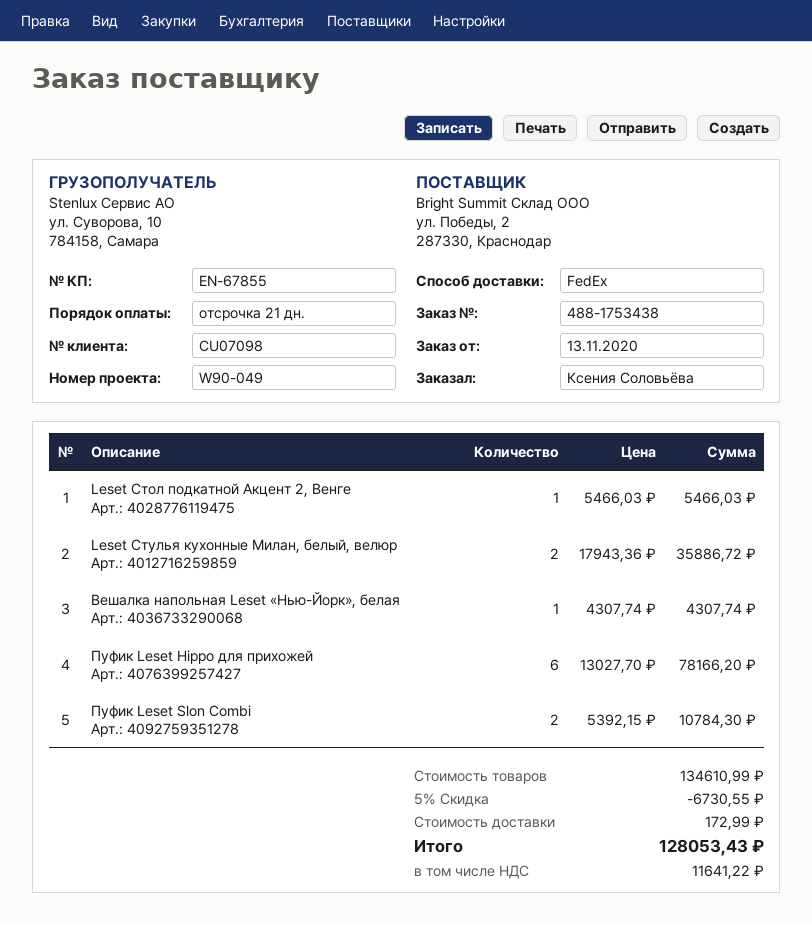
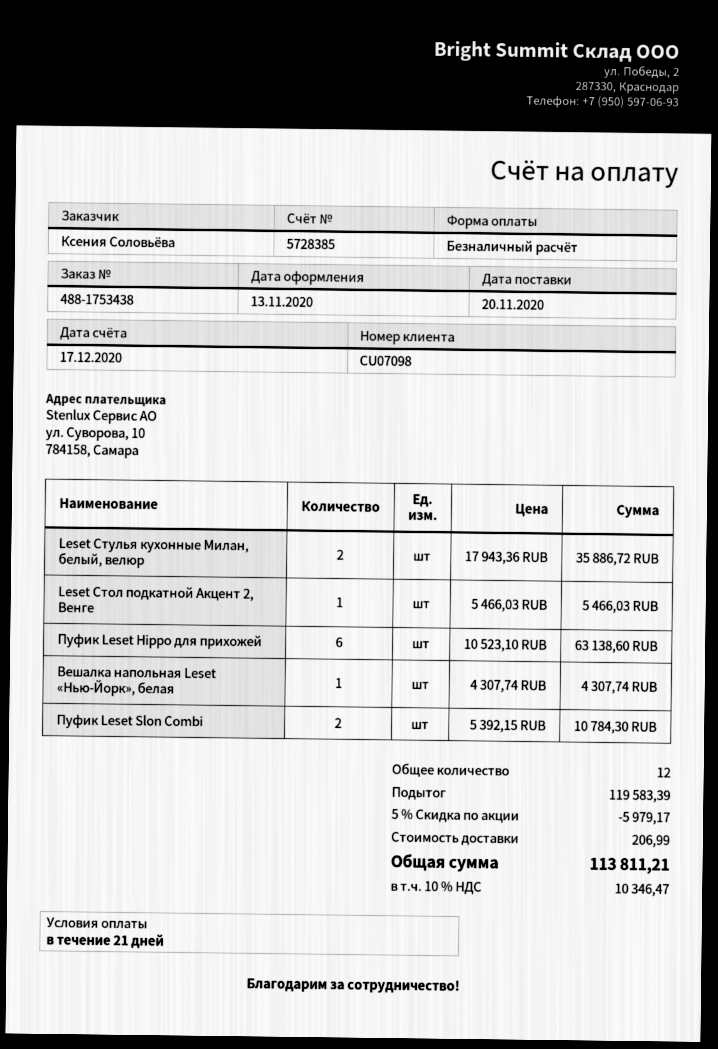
Пуфик Leset Hippo для прихожей: 6 x 13027.70 = 78166.20 -> 6 x 10523.10 = 63138.60
subtotal: 134610.99 -> 119583.39
discount: 5% = 6730.55 -> 5% = 5979.17
shipping: 172.99 -> 206.99
tax: 11641.22 -> 10346.47
total: 128053.43 -> 113811.21

